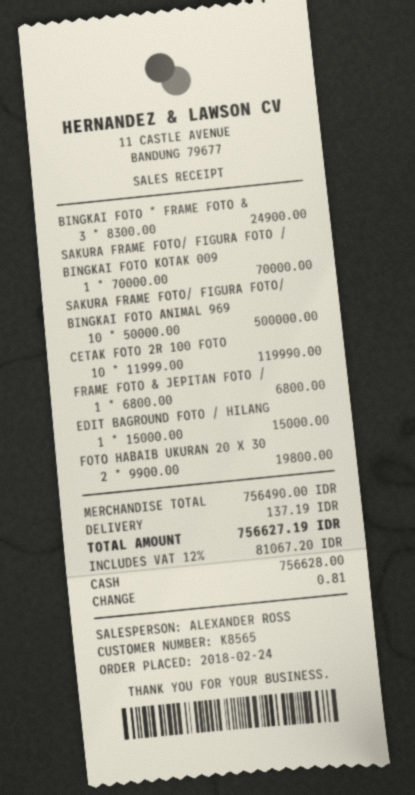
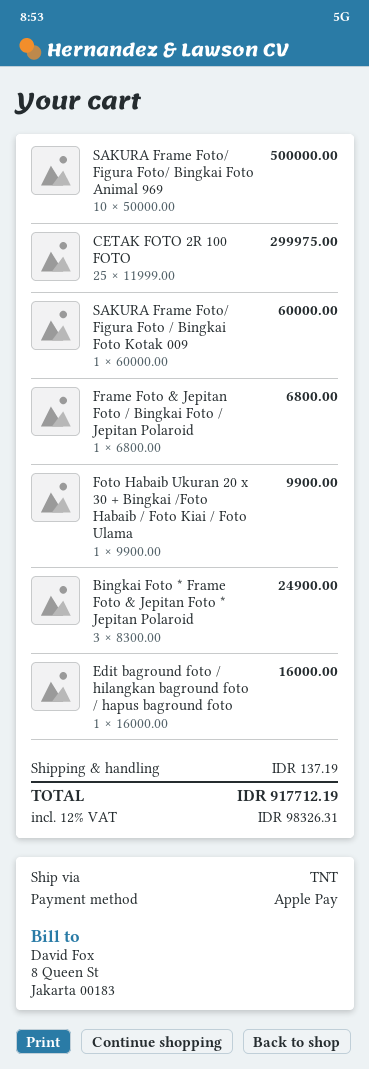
payment method: cash -> Apple Pay
SAKURA FRAME FOTO/ FIGURA FOTO / BINGKAI FOTO KOTAK 009: 1 x 70000.00 = 70000.00 -> 1 x 60000.00 = 60000.00
CETAK FOTO 2R 100 FOTO: 10 x 11999.00 = 119990.00 -> 25 x 11999.00 = 299975.00
EDIT BAGROUND FOTO / HILANG: 1 x 15000.00 = 15000.00 -> 1 x 16000.00 = 16000.00
FOTO HABAIB UKURAN 20 X 30: 2 x 9900.00 = 19800.00 -> 1 x 9900.00 = 9900.00
tax: 12% = 81067.20 -> 12% = 98326.31
total: 756627.19 -> 917712.19

